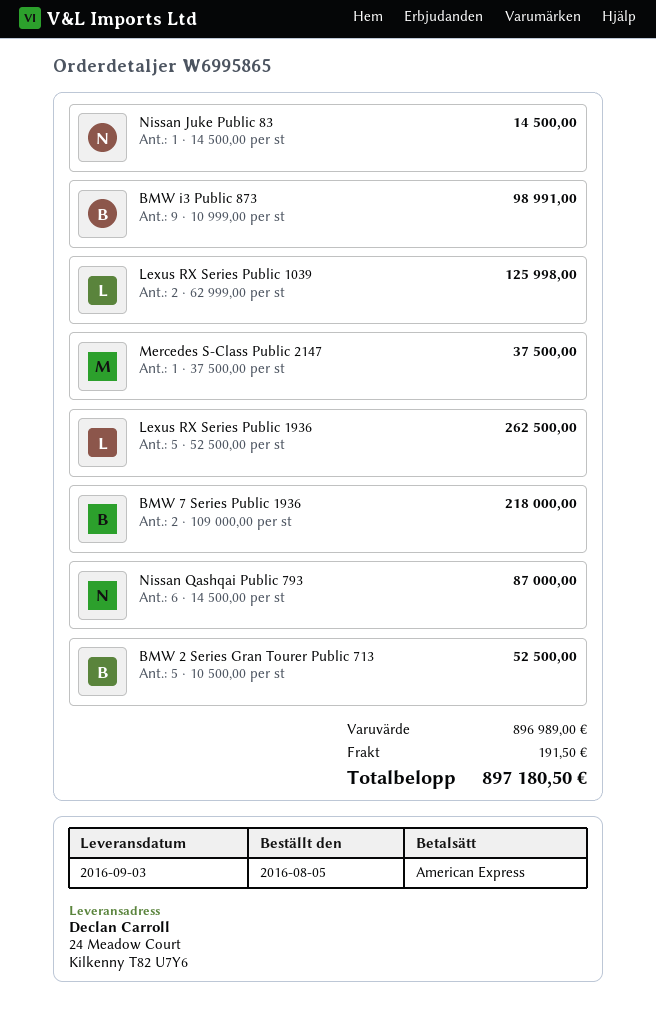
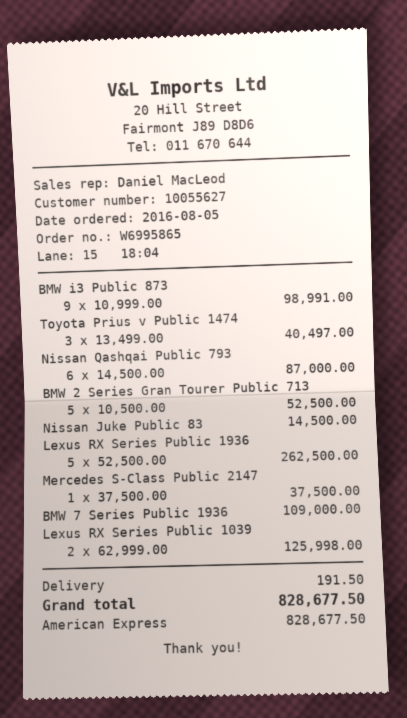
BMW 7 Series Public 1936: 2 x 109000.00 = 218000.00 -> 1 x 109000.00 = 109000.00
Toyota Prius v Public 1474: none -> 3 x 13499.00 = 40497.00
total: 897180.50 -> 828677.50

